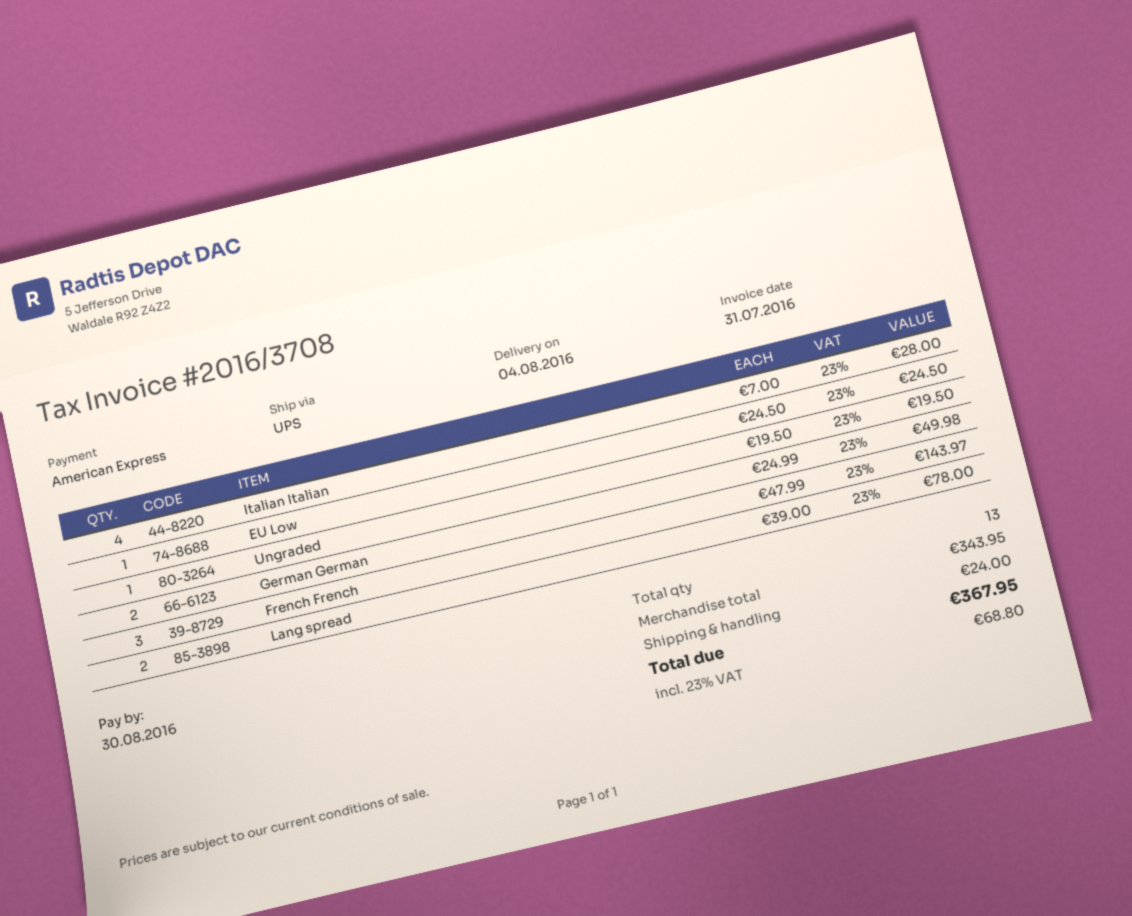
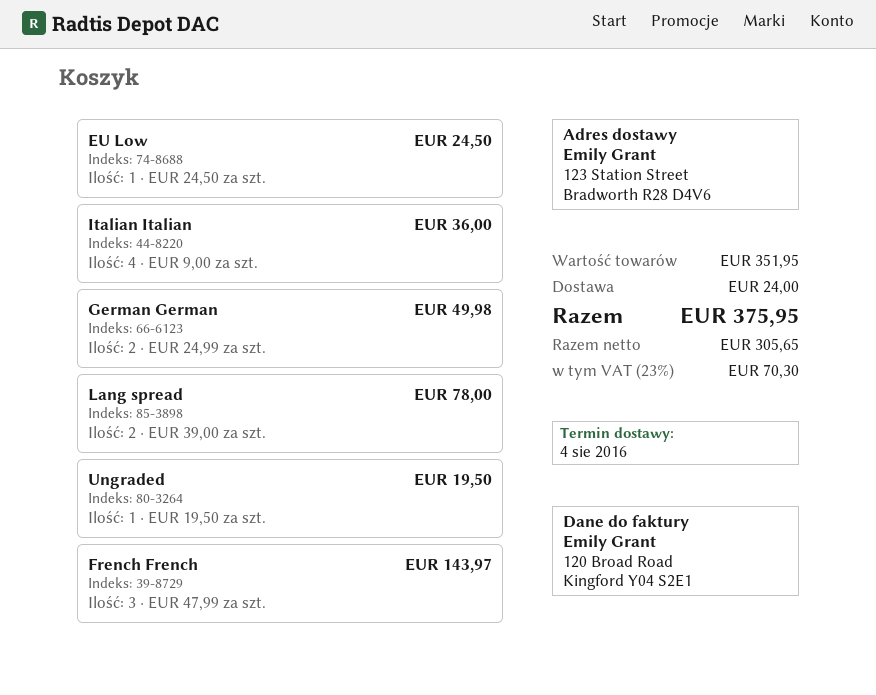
Italian Italian: 4 x 7.00 = 28.00 -> 4 x 9.00 = 36.00
subtotal: 343.95 -> 351.95
tax: 23% = 68.80 -> 23% = 70.30
total: 367.95 -> 375.95

